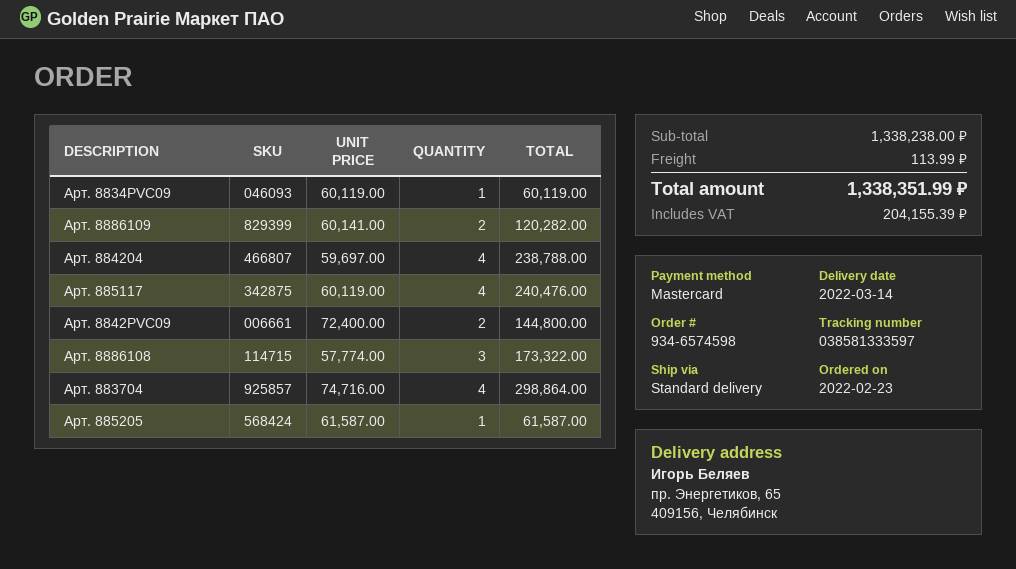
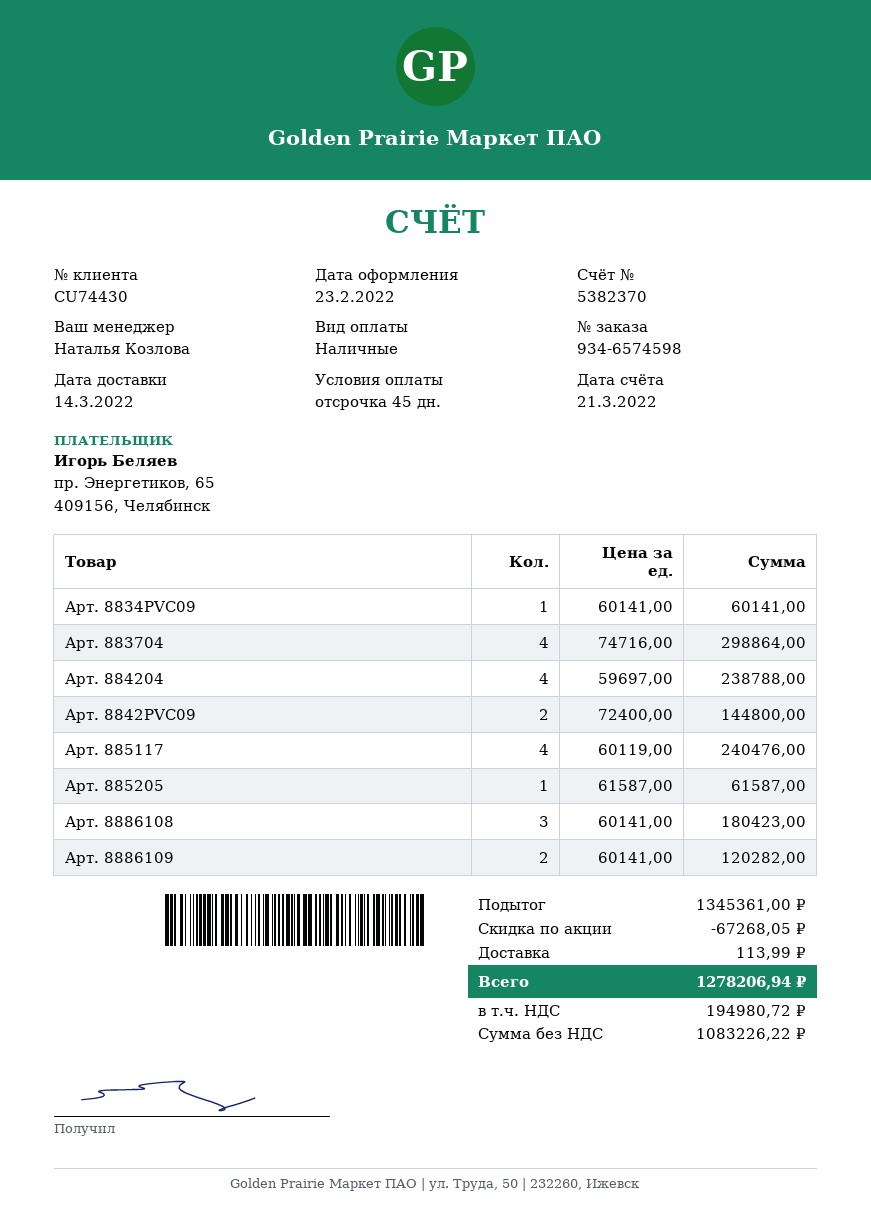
payment method: Mastercard -> cash
Арт. 8834PVC09: 1 x 60119.00 = 60119.00 -> 1 x 60141.00 = 60141.00
Арт. 8886108: 3 x 57774.00 = 173322.00 -> 3 x 60141.00 = 180423.00
subtotal: 1338238.00 -> 1345361.00
discount: none -> 67268.05
tax: 204155.39 -> 194980.72
total: 1338351.99 -> 1278206.94

